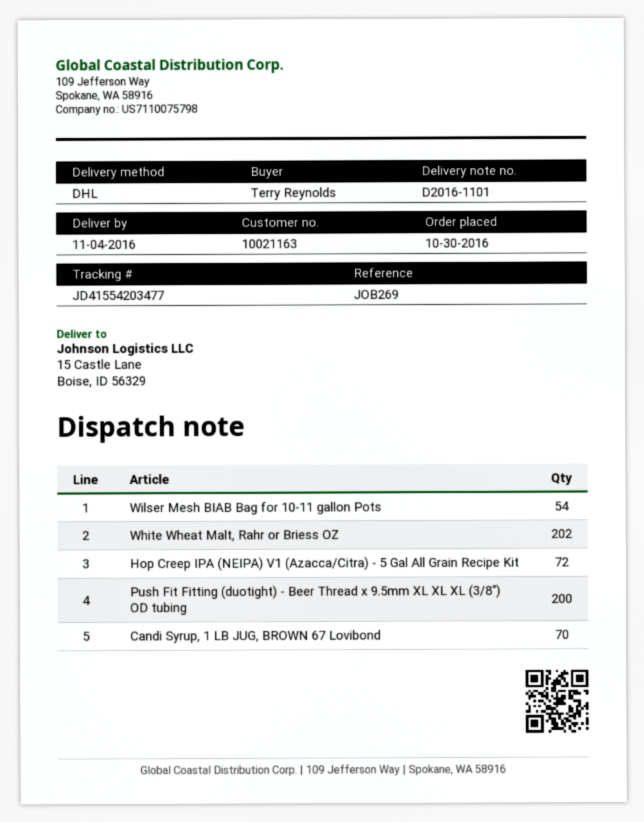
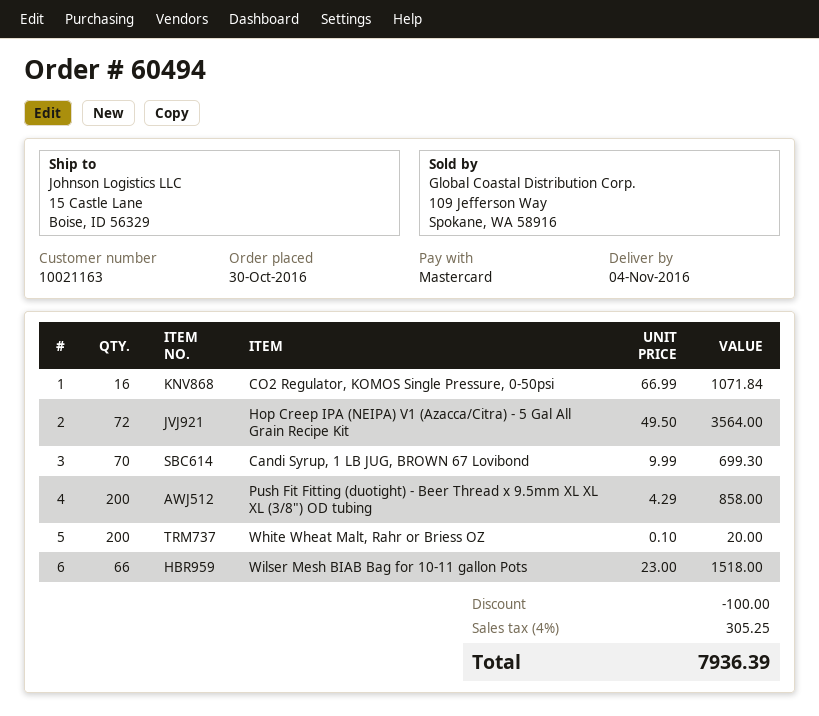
Wilser Mesh BIAB Bag for 10-11 gallon Pots: 54 -> 66
White Wheat Malt, Rahr or Briess OZ: 202 -> 200
CO2 Regulator, KOMOS Single Pressure, 0-50psi: none -> 16

